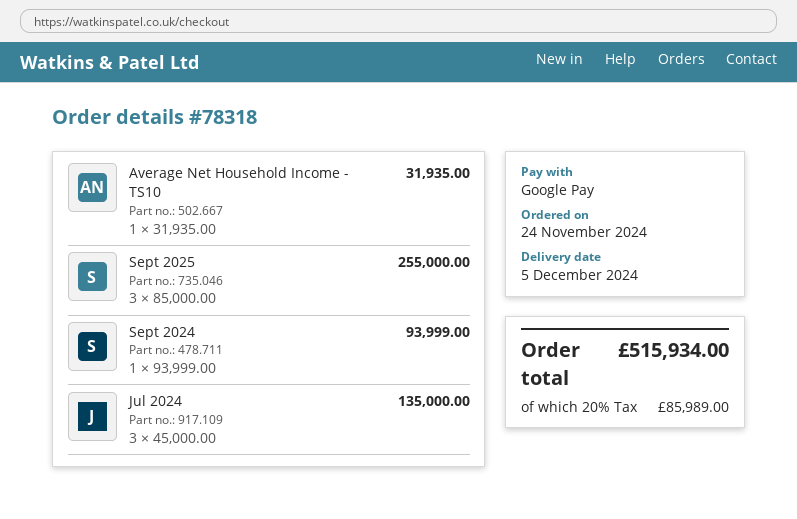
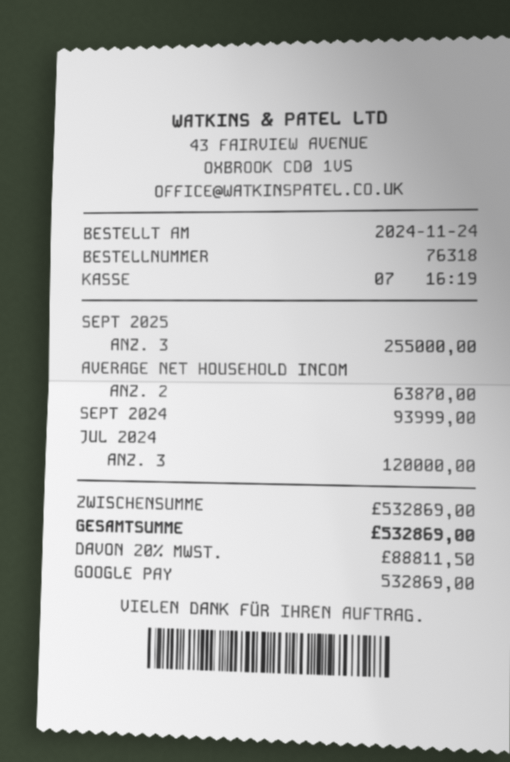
order number: 78318 -> 76318
Average Net Household Income - TS10: 1 for 31935.00 -> 2 for 63870.00
Jul 2024: 3 for 135000.00 -> 3 for 120000.00
tax: 20% = 85989.00 -> 20% = 88811.50
total: 515934.00 -> 532869.00

